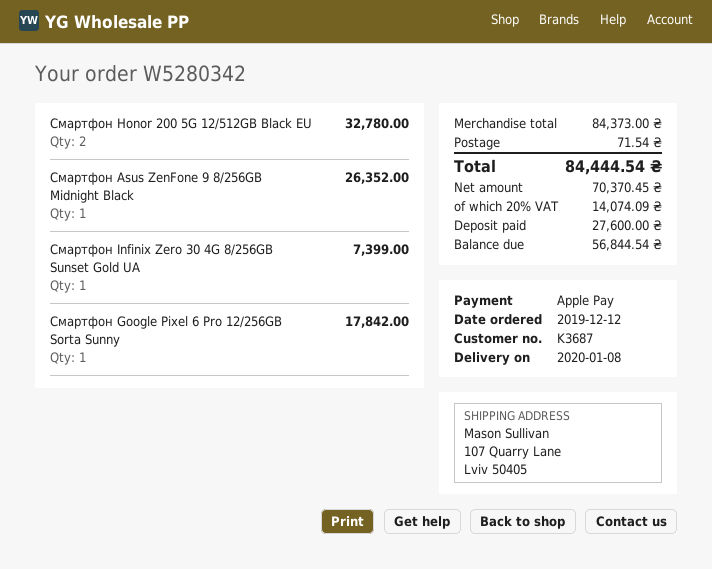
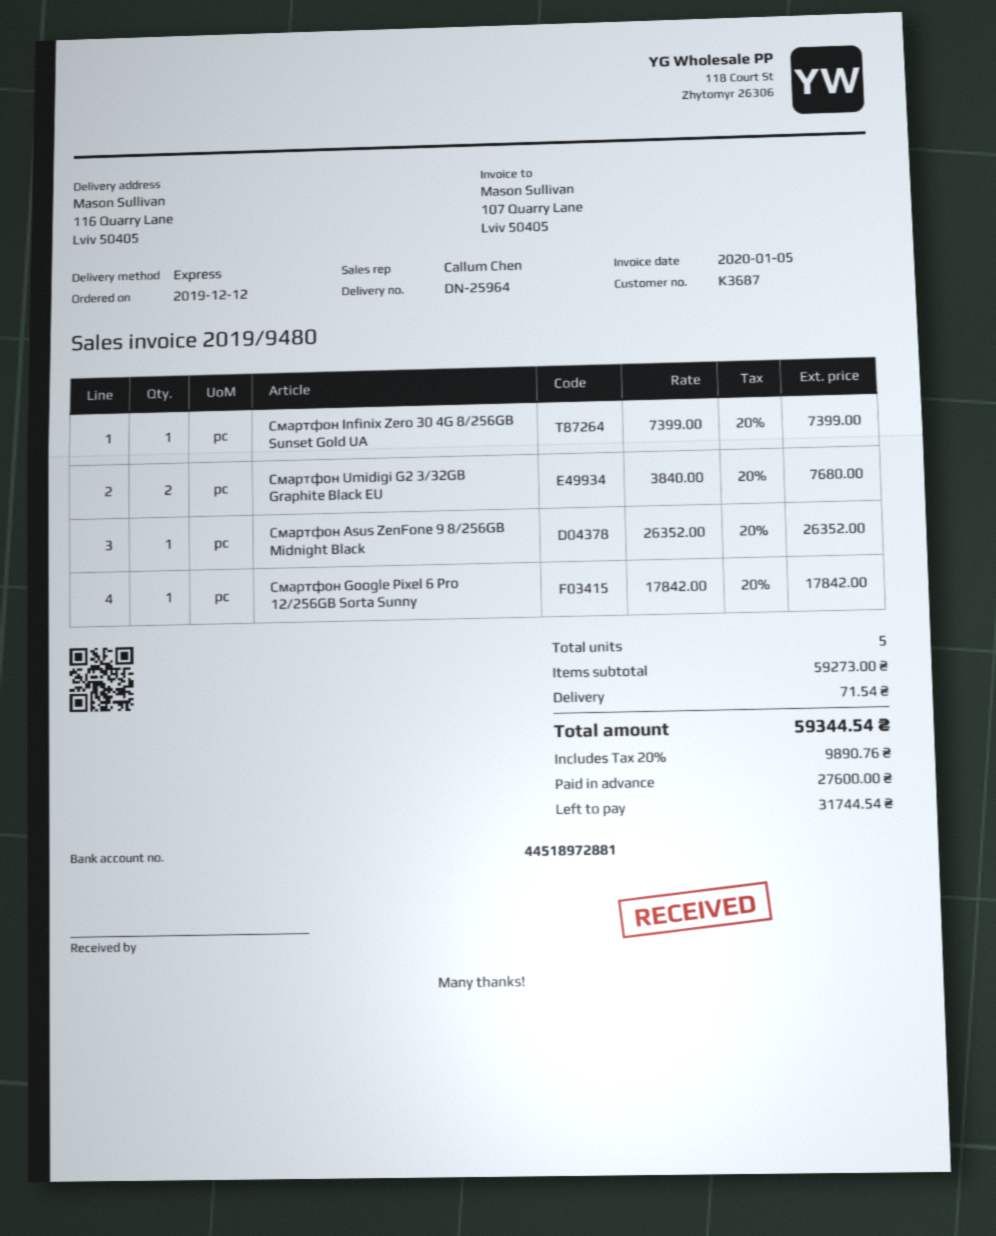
ship to: 107 Quarry Lane, Lviv 50405 -> 116 Quarry Lane, Lviv 50405
Смартфон Honor 200 5G 12/512GB Black EU: 2 for 32780.00 -> none
Смартфон Umidigi G2 3/32GB Graphite Black EU: none -> 2 for 7680.00
subtotal: 84373.00 -> 59273.00
tax: 20% = 14074.09 -> 20% = 9890.76
total: 84444.54 -> 59344.54
balance: 56844.54 -> 31744.54

